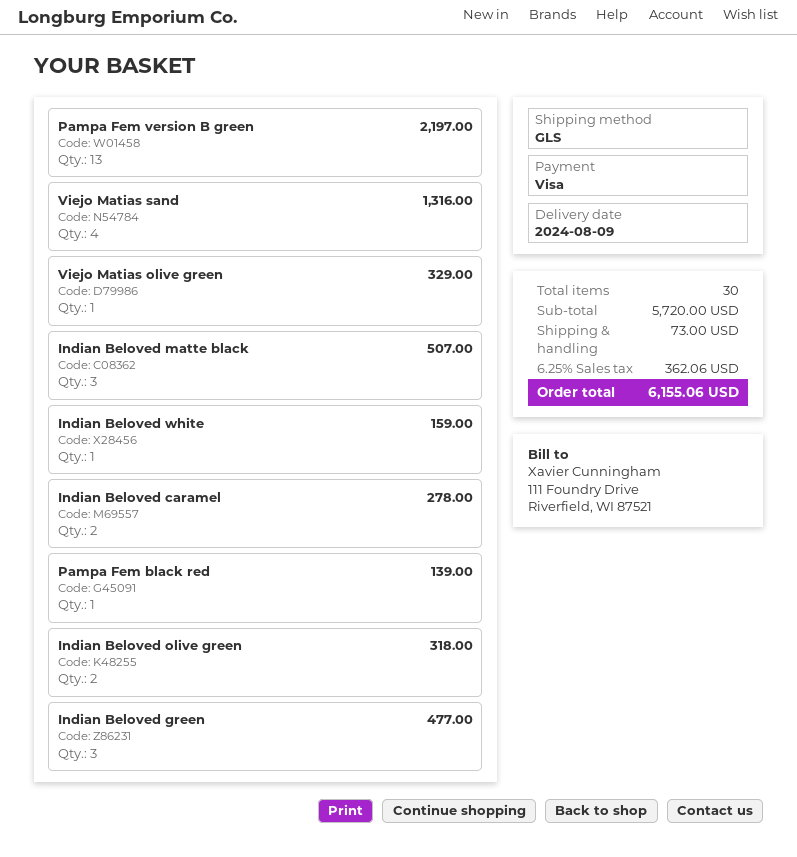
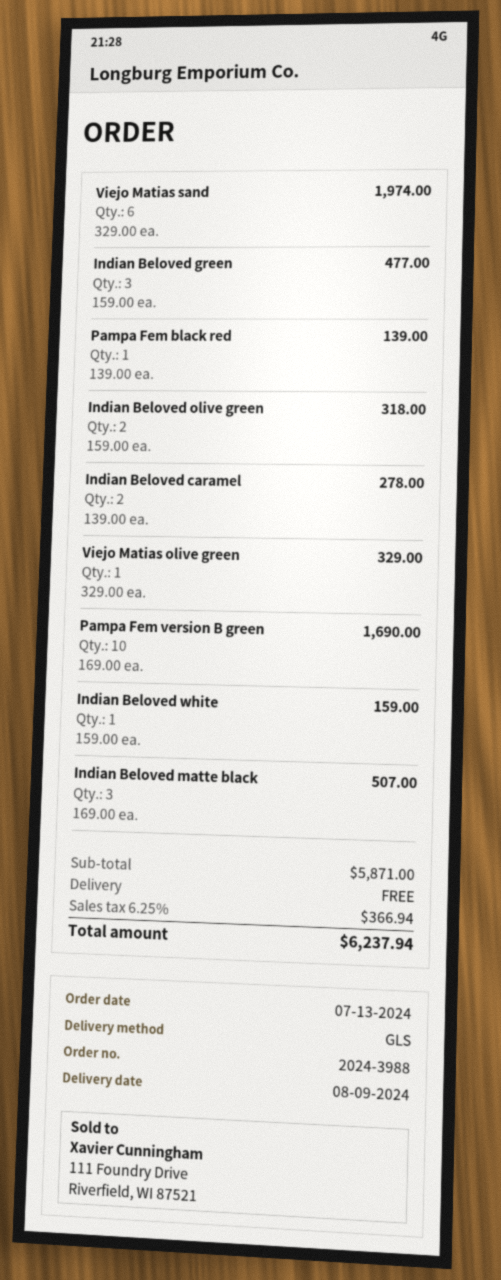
Pampa Fem version B green: 13 for 2197.00 -> 10 for 1690.00
Viejo Matias sand: 4 for 1316.00 -> 6 for 1974.00
subtotal: 5720.00 -> 5871.00
shipping: 73.00 -> 0.00
tax: 6.25% = 362.06 -> 6.25% = 366.94
total: 6155.06 -> 6237.94

